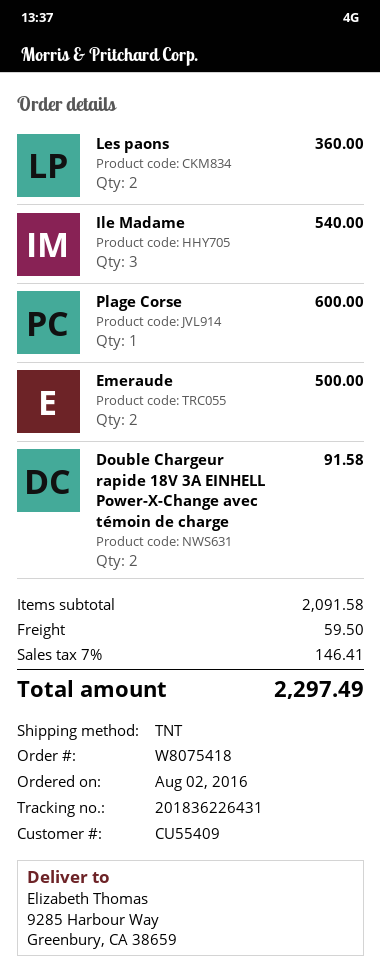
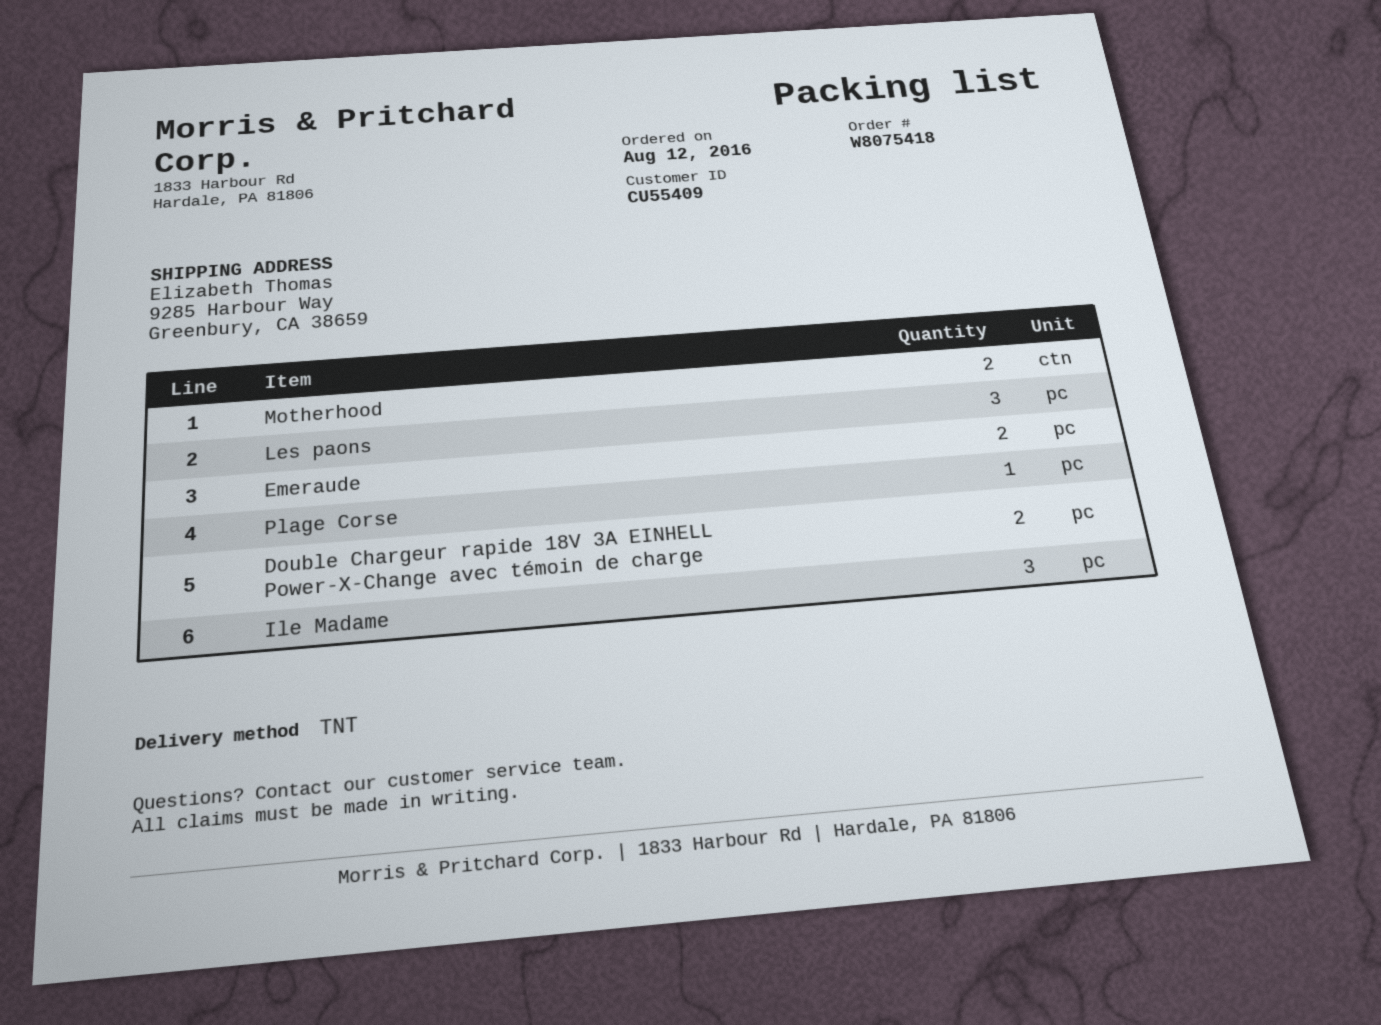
order date: 2016-08-02 -> 2016-08-12
Les paons: 2 -> 3
Motherhood: none -> 2

